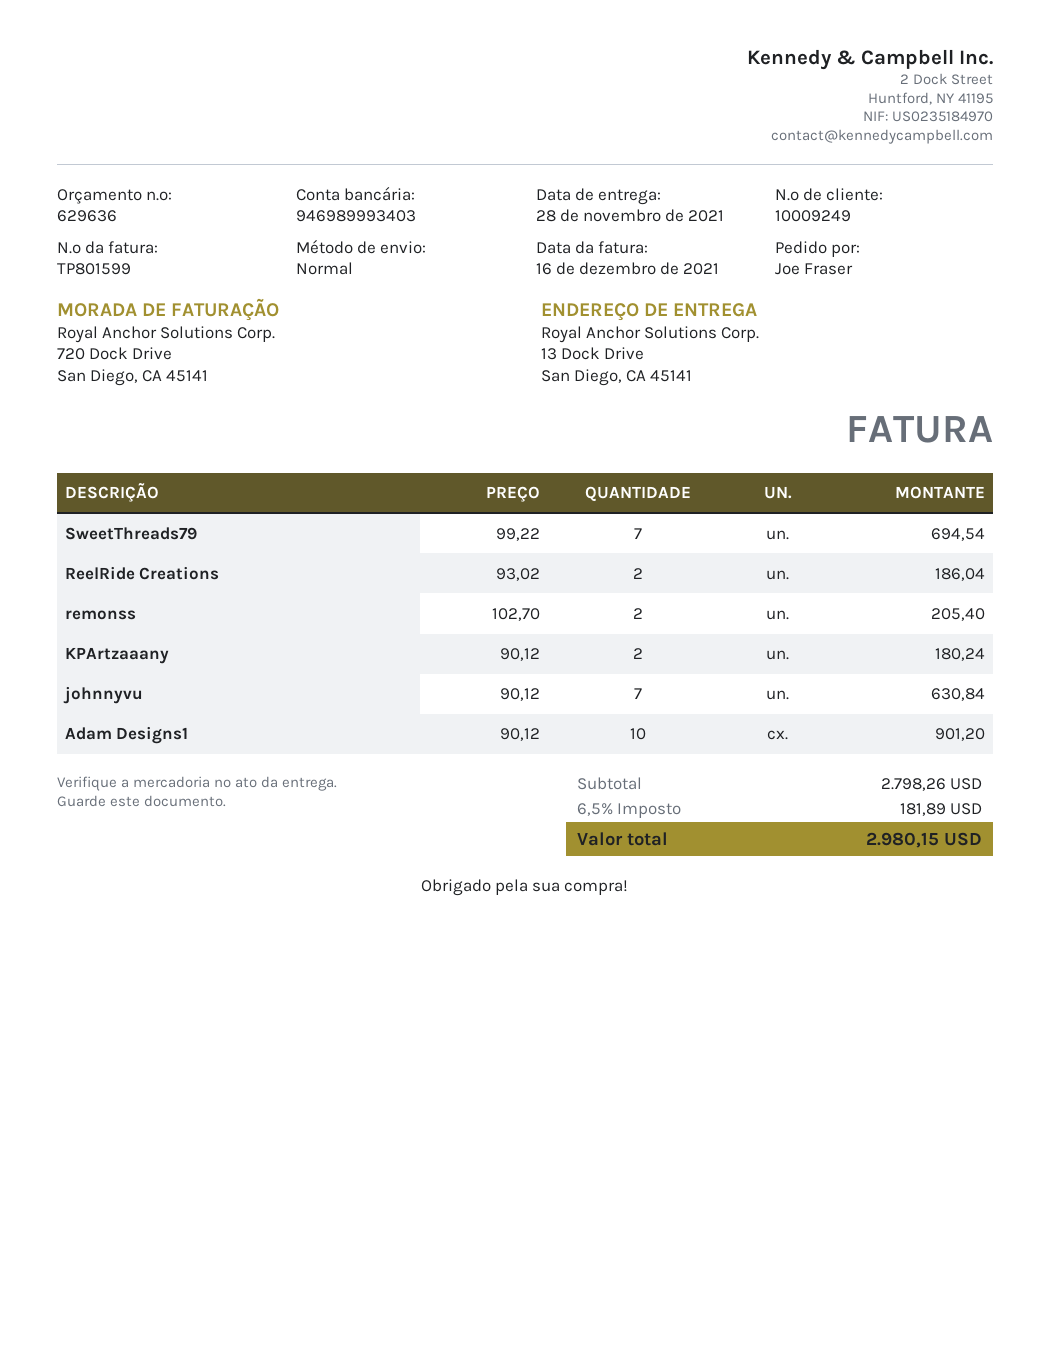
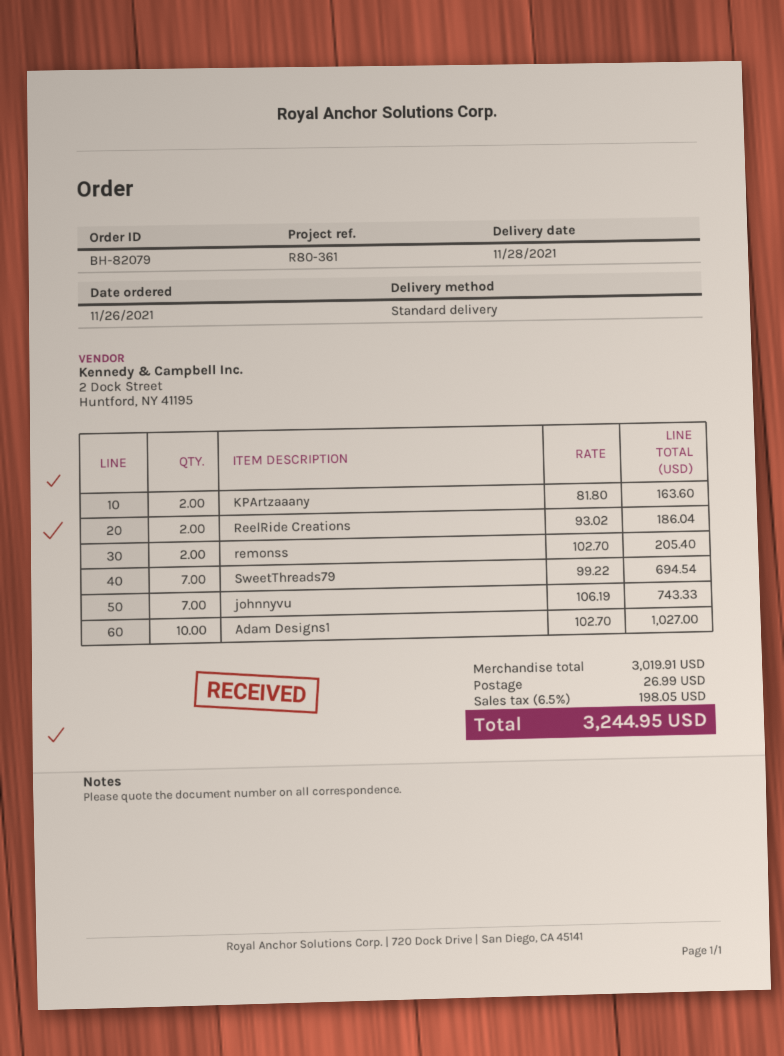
KPArtzaaany: 2 x 90.12 = 180.24 -> 2 x 81.80 = 163.60
johnnyvu: 7 x 90.12 = 630.84 -> 7 x 106.19 = 743.33
Adam Designs1: 10 x 90.12 = 901.20 -> 10 x 102.70 = 1027.00
subtotal: 2798.26 -> 3019.91
shipping: none -> 26.99
tax: 6.5% = 181.89 -> 6.5% = 198.05
total: 2980.15 -> 3244.95

